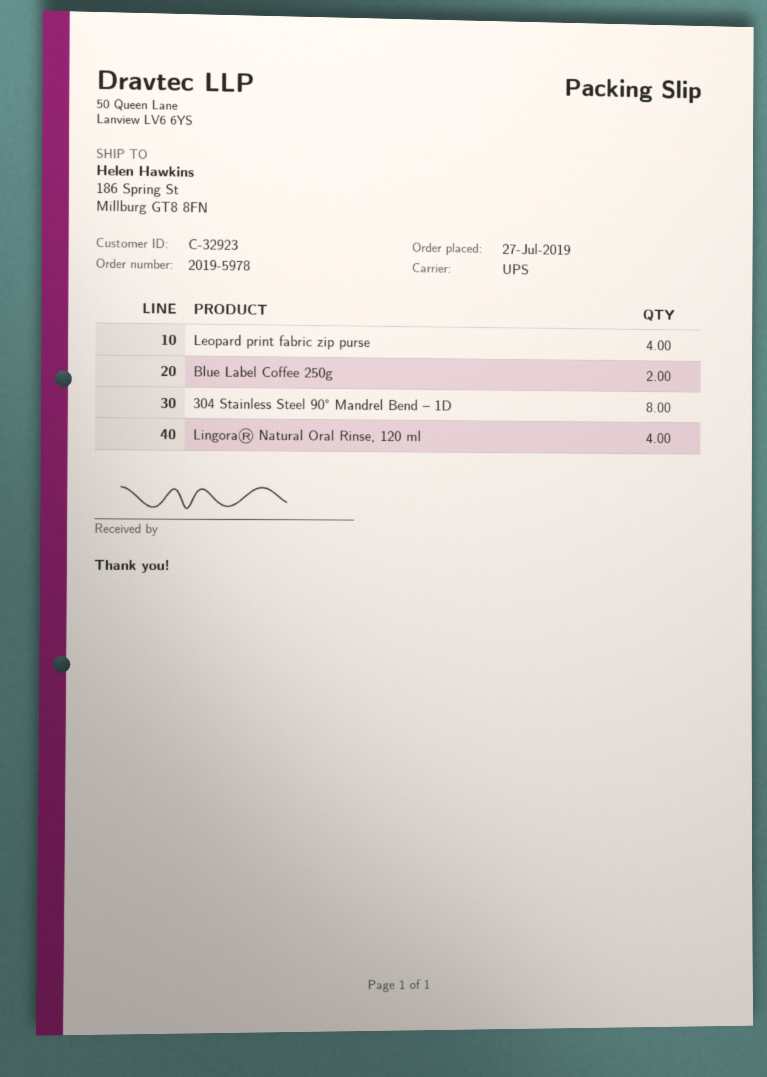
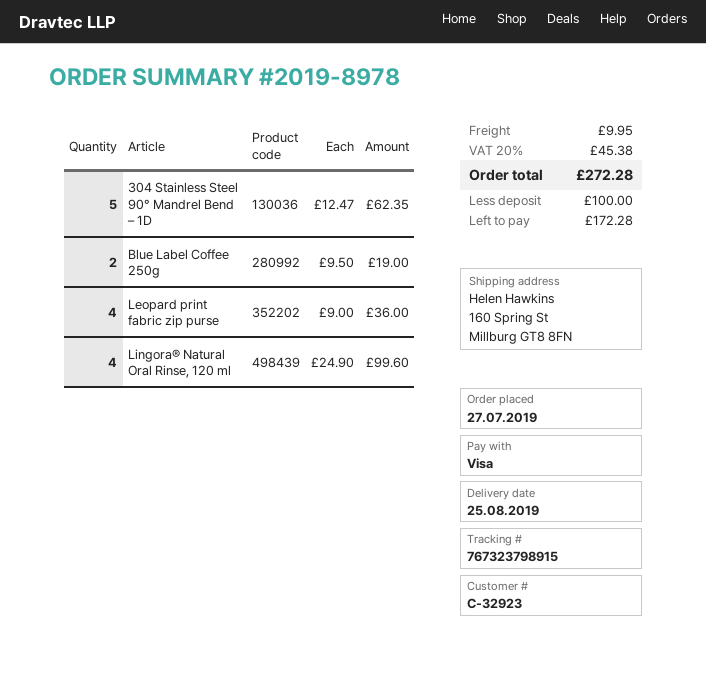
order number: 2019-5978 -> 2019-8978
ship to: 186 Spring St, Millburg GT8 8FN -> 160 Spring St, Millburg GT8 8FN
304 Stainless Steel 90° Mandrel Bend – 1D: 8 -> 5

